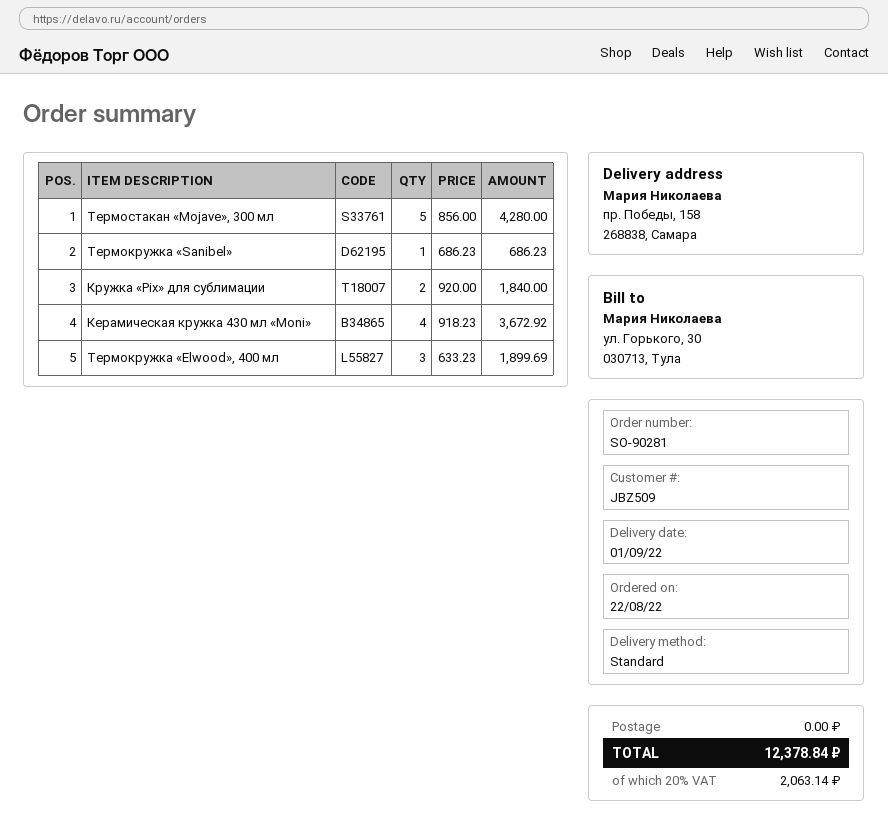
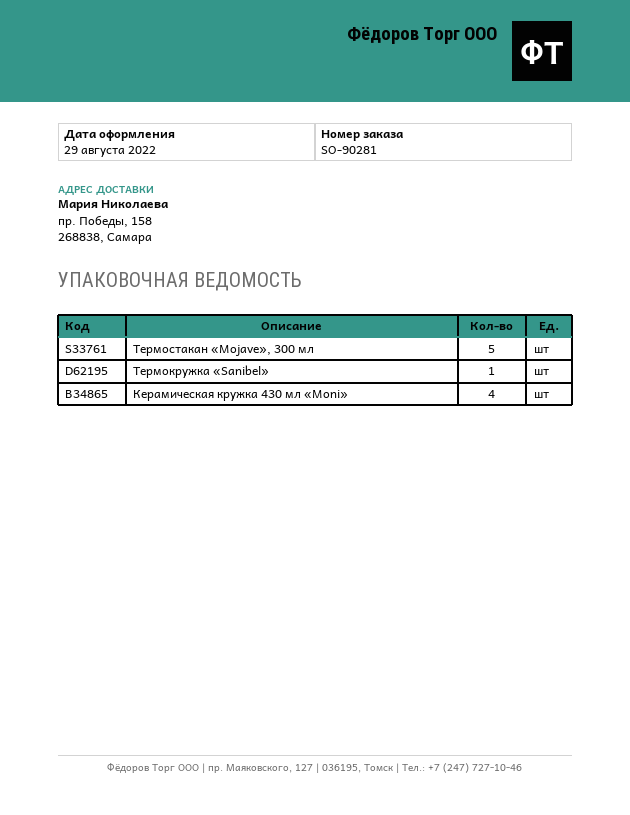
order date: 2022-08-22 -> 2022-08-29
Кружка «Pix» для сублимации: 2 -> none
Термокружка «Elwood», 400 мл: 3 -> none

